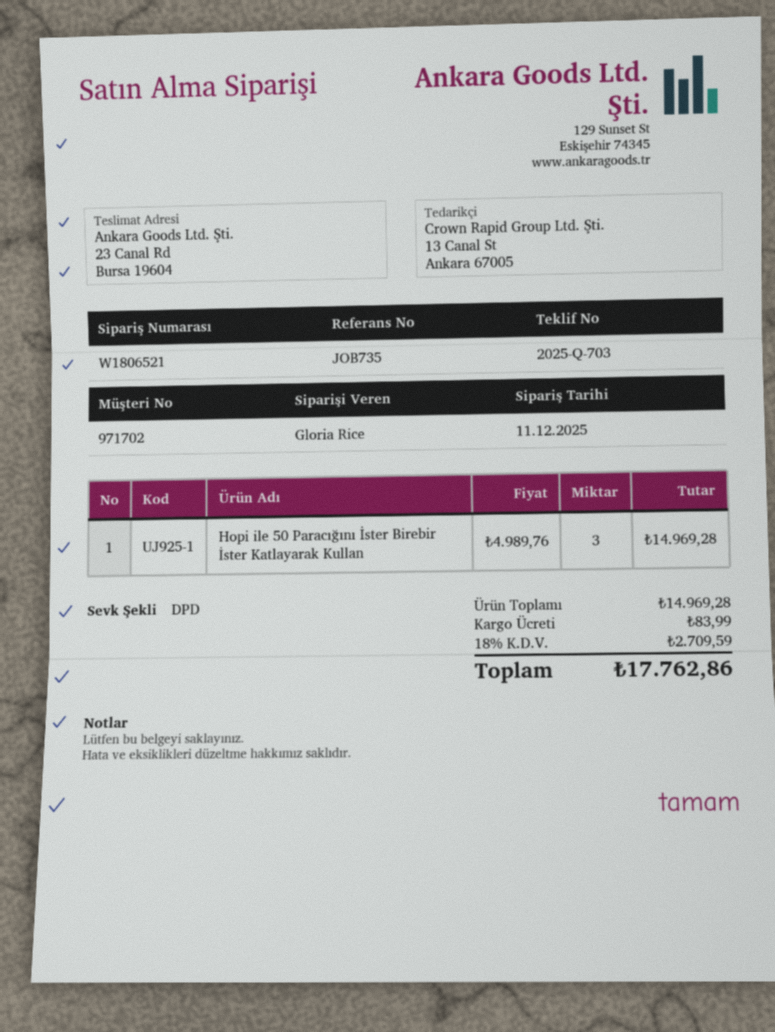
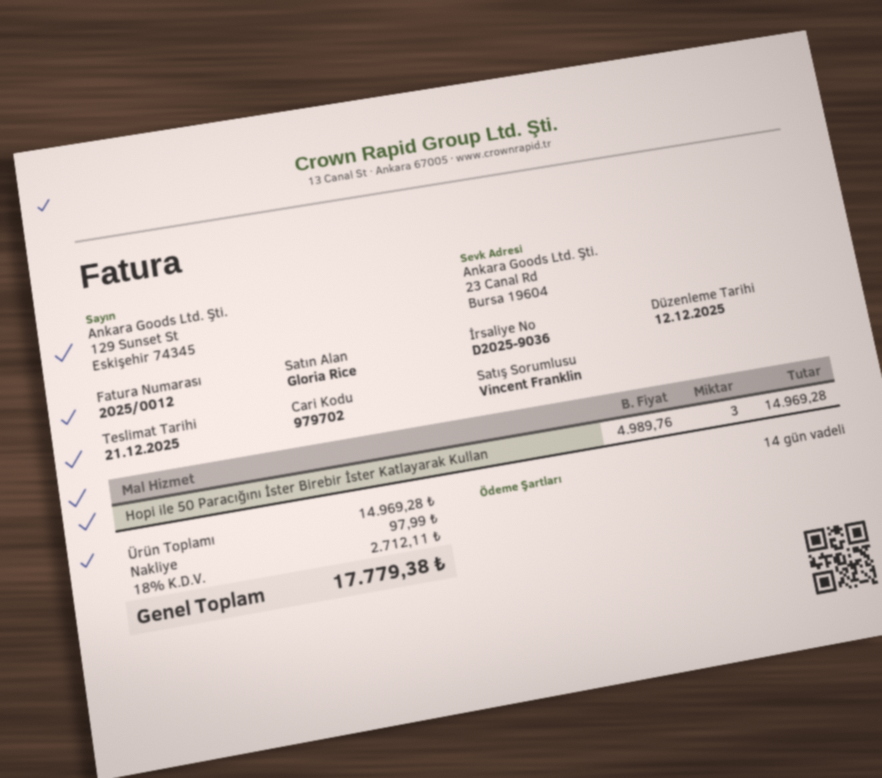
customer number: 971702 -> 979702
shipping: 83.99 -> 97.99
tax: 18% = 2709.59 -> 18% = 2712.11
total: 17762.86 -> 17779.38

